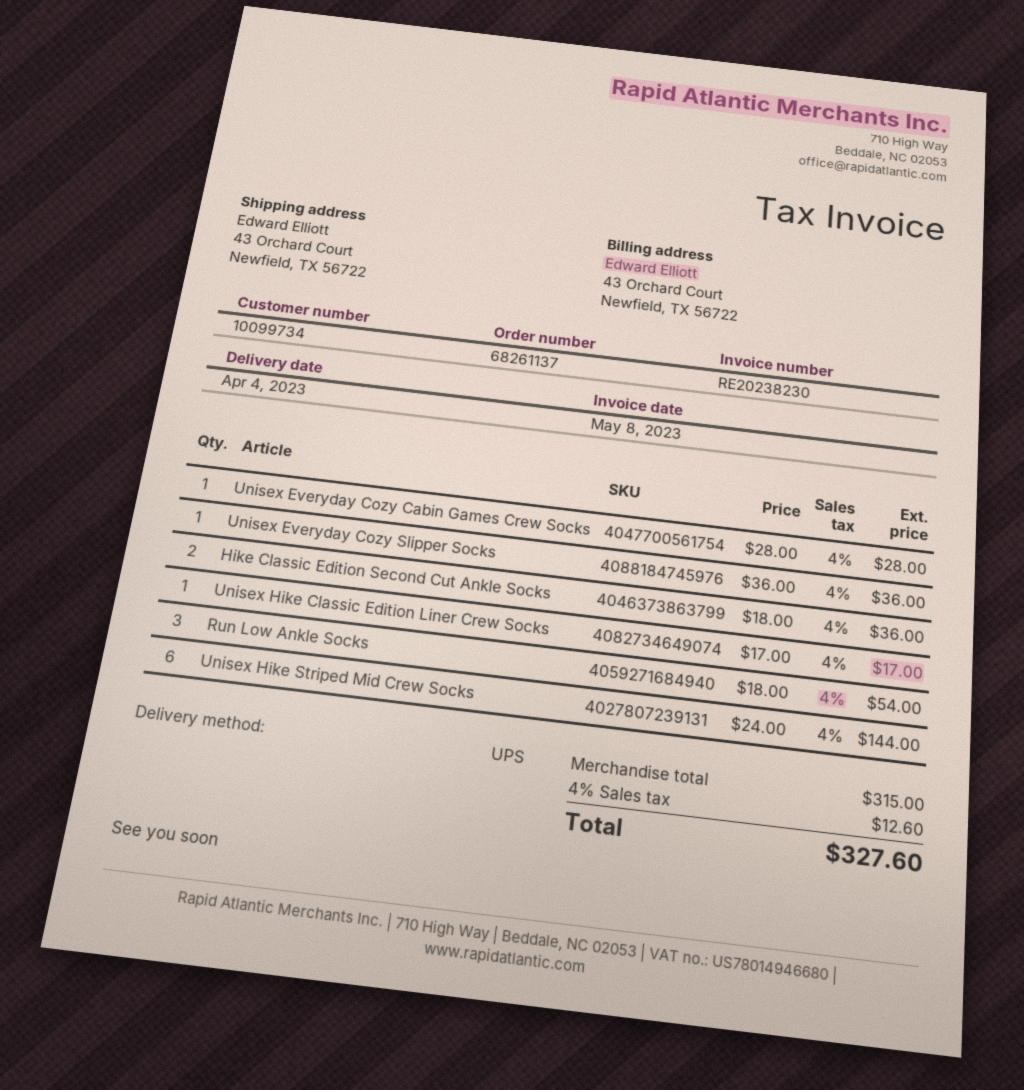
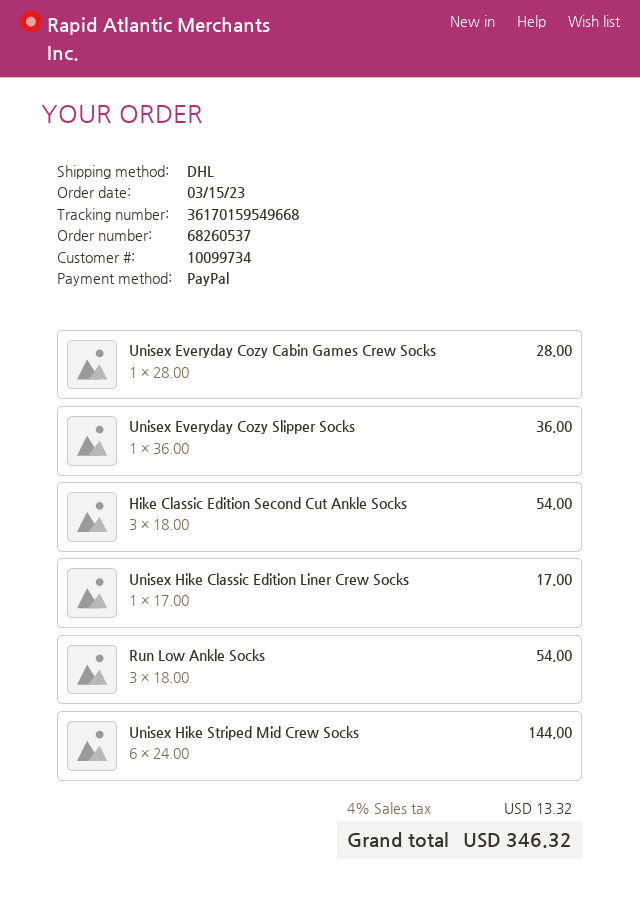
order number: 68261137 -> 68260537
shipping method: UPS -> DHL
Hike Classic Edition Second Cut Ankle Socks: 2 x 18.00 = 36.00 -> 3 x 18.00 = 54.00
tax: 4% = 12.60 -> 4% = 13.32
total: 327.60 -> 346.32

